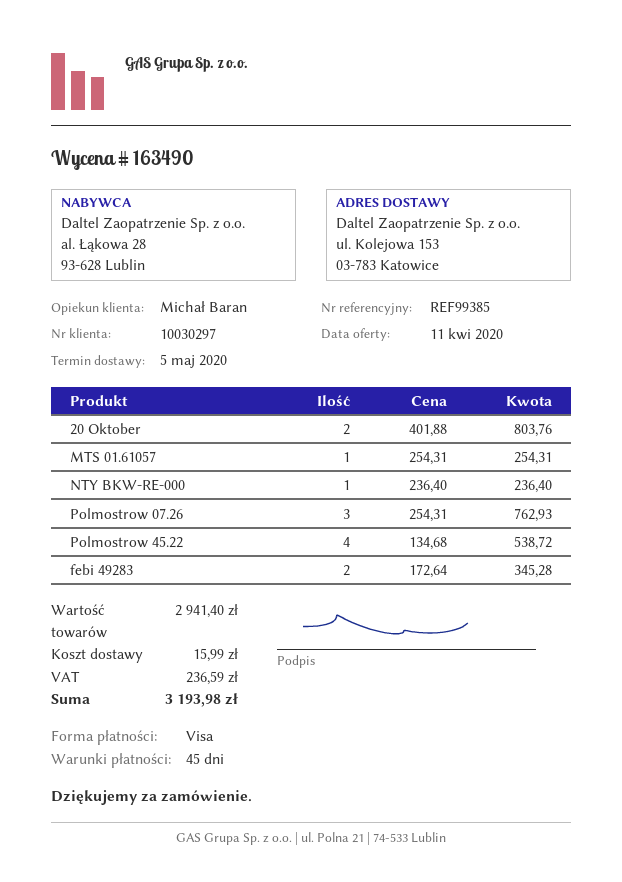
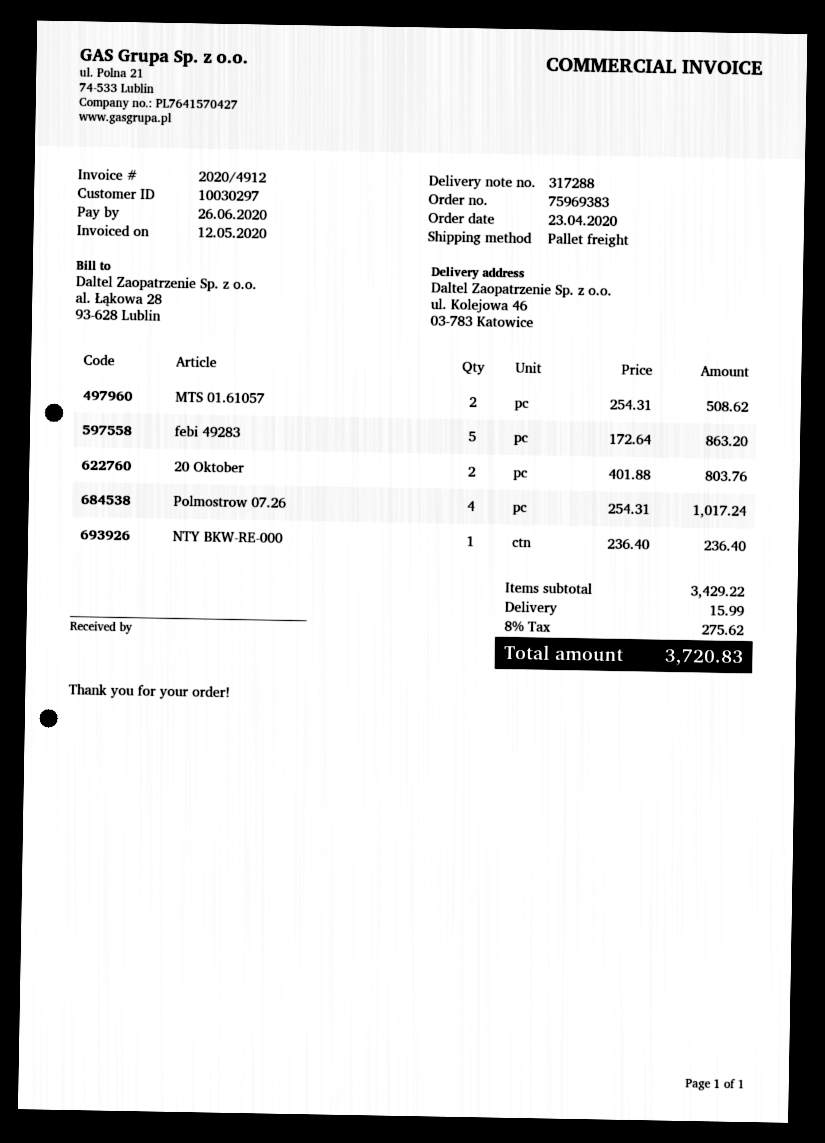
ship to: ul. Kolejowa 153, 03-783 Katowice -> ul. Kolejowa 46, 03-783 Katowice
MTS 01.61057: 1 x 254.31 = 254.31 -> 2 x 254.31 = 508.62
Polmostrow 07.26: 3 x 254.31 = 762.93 -> 4 x 254.31 = 1017.24
Polmostrow 45.22: 4 x 134.68 = 538.72 -> none
febi 49283: 2 x 172.64 = 345.28 -> 5 x 172.64 = 863.20
subtotal: 2941.40 -> 3429.22
tax: 236.59 -> 275.62
total: 3193.98 -> 3720.83

